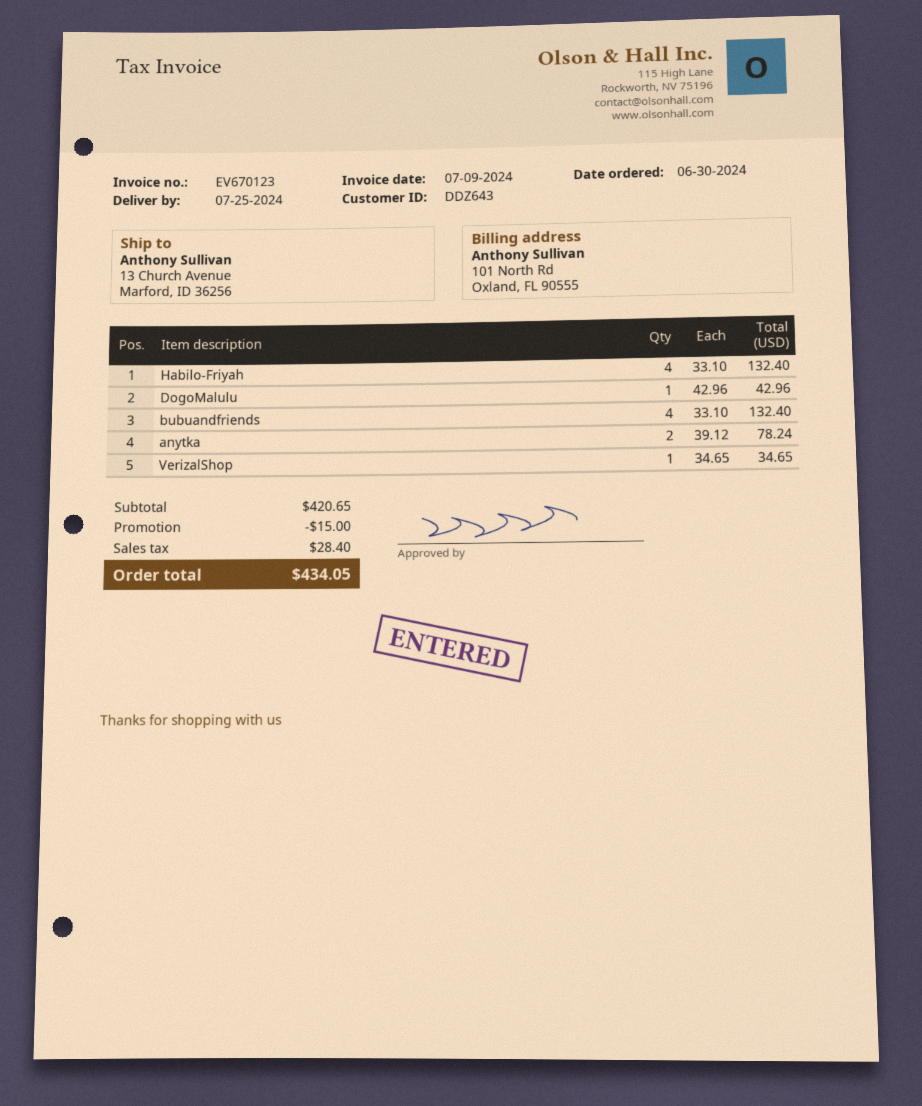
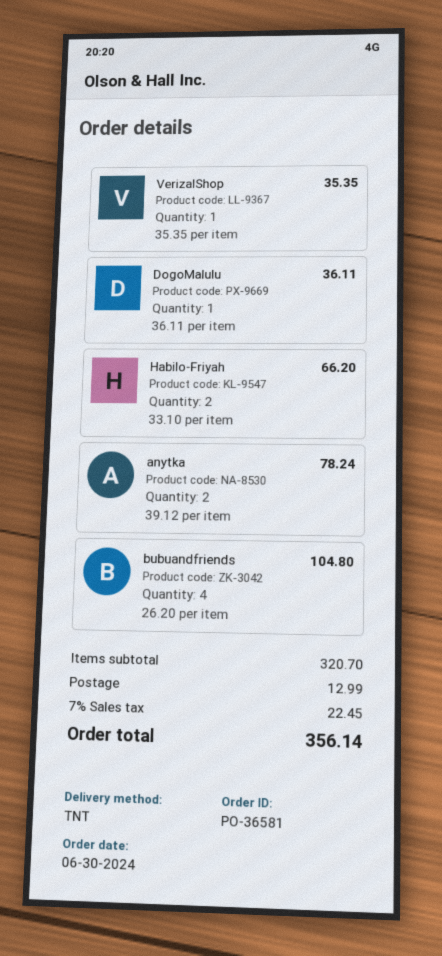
Habilo-Friyah: 4 x 33.10 = 132.40 -> 2 x 33.10 = 66.20
DogoMalulu: 1 x 42.96 = 42.96 -> 1 x 36.11 = 36.11
bubuandfriends: 4 x 33.10 = 132.40 -> 4 x 26.20 = 104.80
VerizalShop: 1 x 34.65 = 34.65 -> 1 x 35.35 = 35.35
subtotal: 420.65 -> 320.70
discount: 15.00 -> none
shipping: none -> 12.99
tax: 28.40 -> 22.45
total: 434.05 -> 356.14

